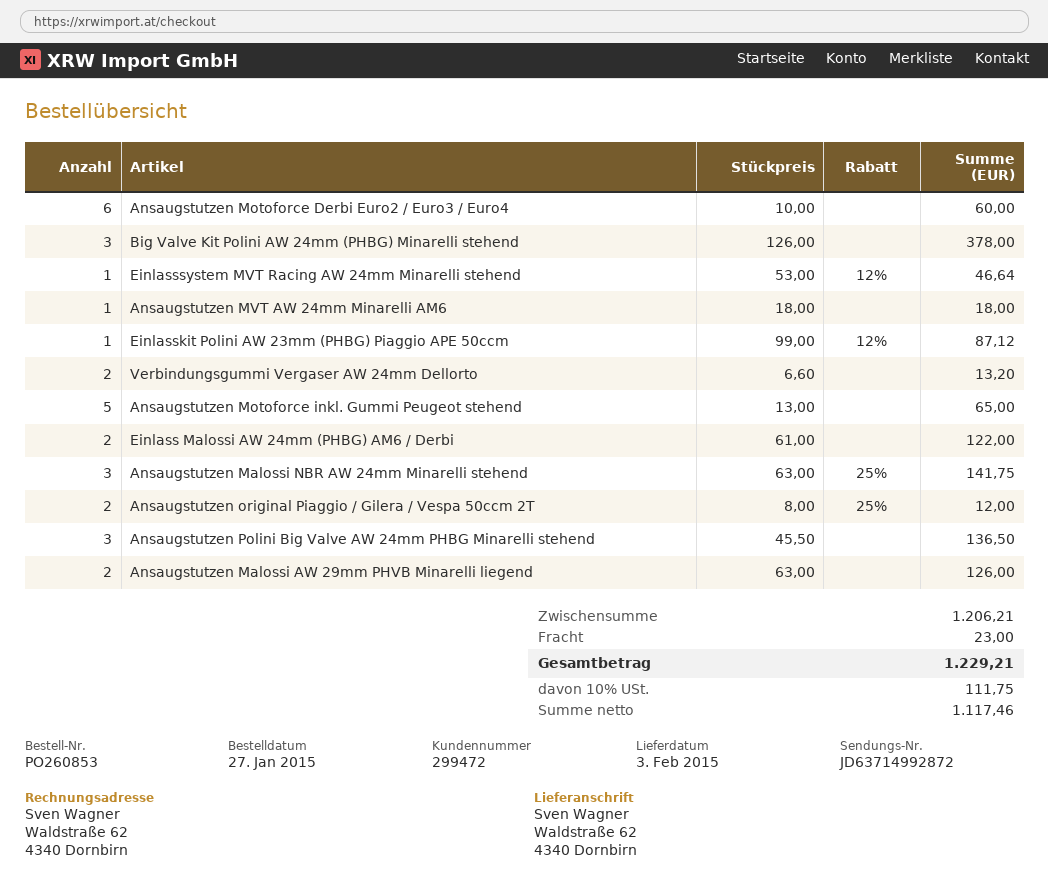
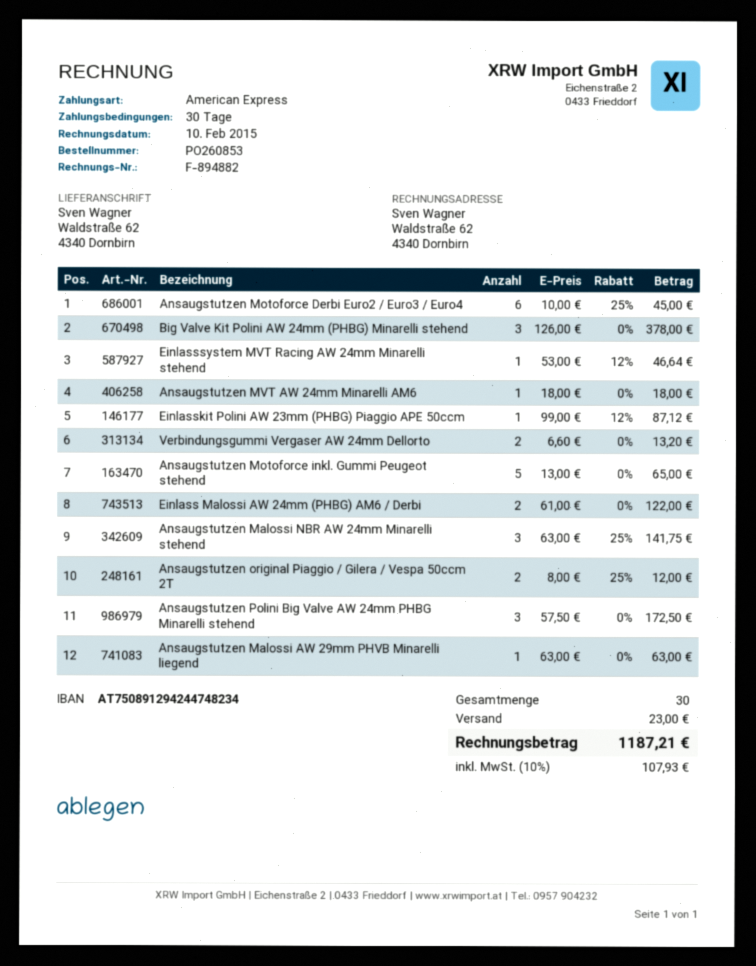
Ansaugstutzen Motoforce Derbi Euro2 / Euro3 / Euro4: 6 x 10.00 = 60.00 -> 6 x 10.00 - 25% = 45.00
Ansaugstutzen Polini Big Valve AW 24mm PHBG Minarelli stehend: 3 x 45.50 = 136.50 -> 3 x 57.50 = 172.50
Ansaugstutzen Malossi AW 29mm PHVB Minarelli liegend: 2 x 63.00 = 126.00 -> 1 x 63.00 = 63.00
tax: 10% = 111.75 -> 10% = 107.93
total: 1229.21 -> 1187.21

